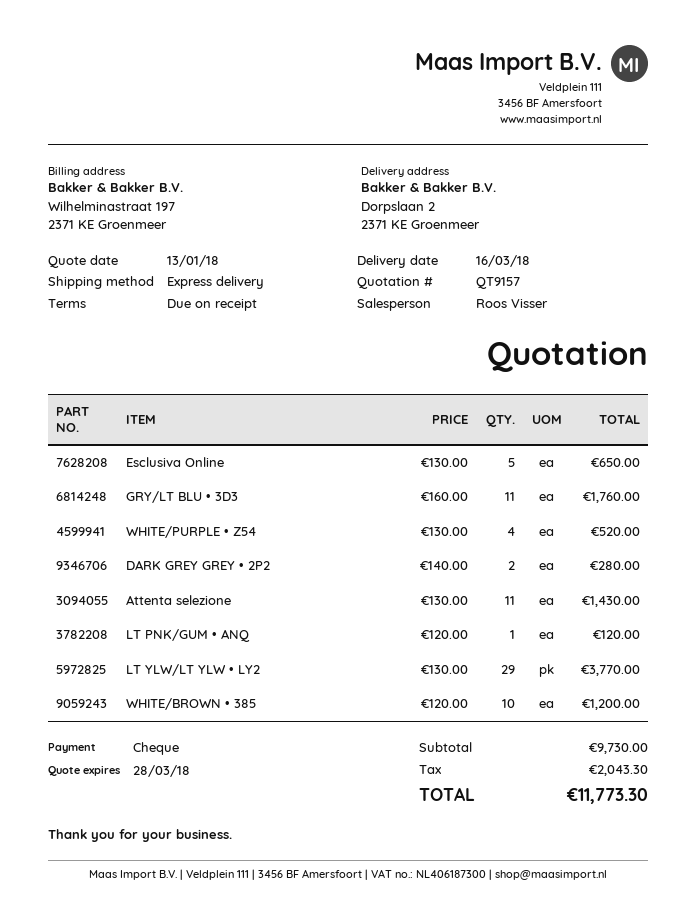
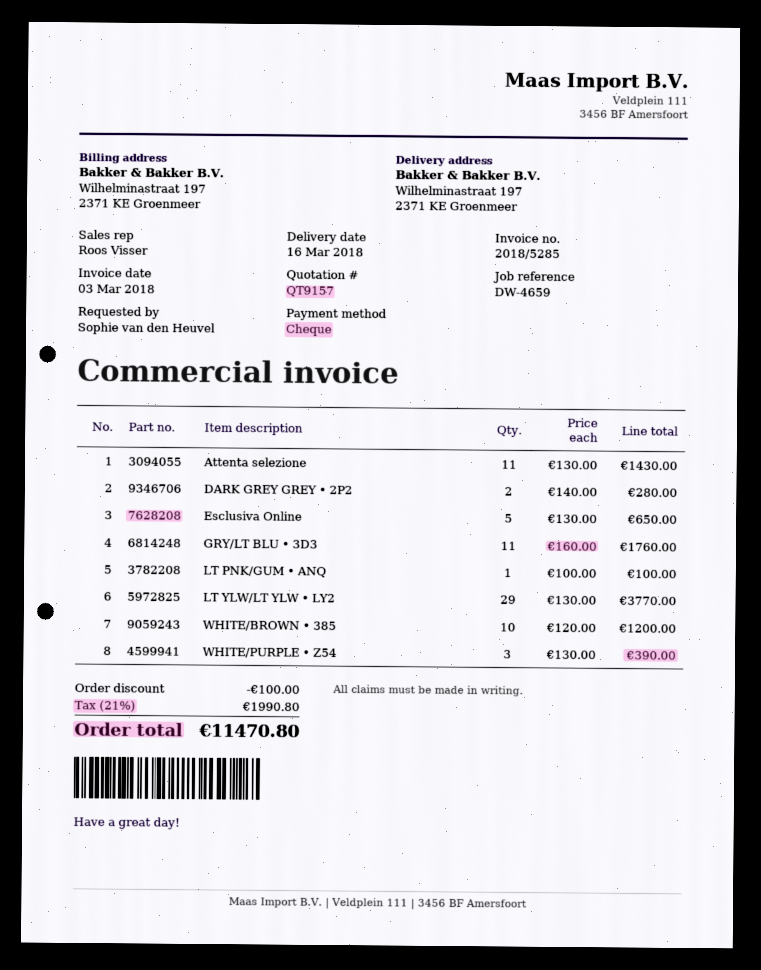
ship to: Dorpslaan 2, 2371 KE Groenmeer -> Wilhelminastraat 197, 2371 KE Groenmeer
WHITE/PURPLE • Z54: 4 x 130.00 = 520.00 -> 3 x 130.00 = 390.00
LT PNK/GUM • ANQ: 1 x 120.00 = 120.00 -> 1 x 100.00 = 100.00
discount: none -> 100.00
tax: 2043.30 -> 1990.80
total: 11773.30 -> 11470.80

